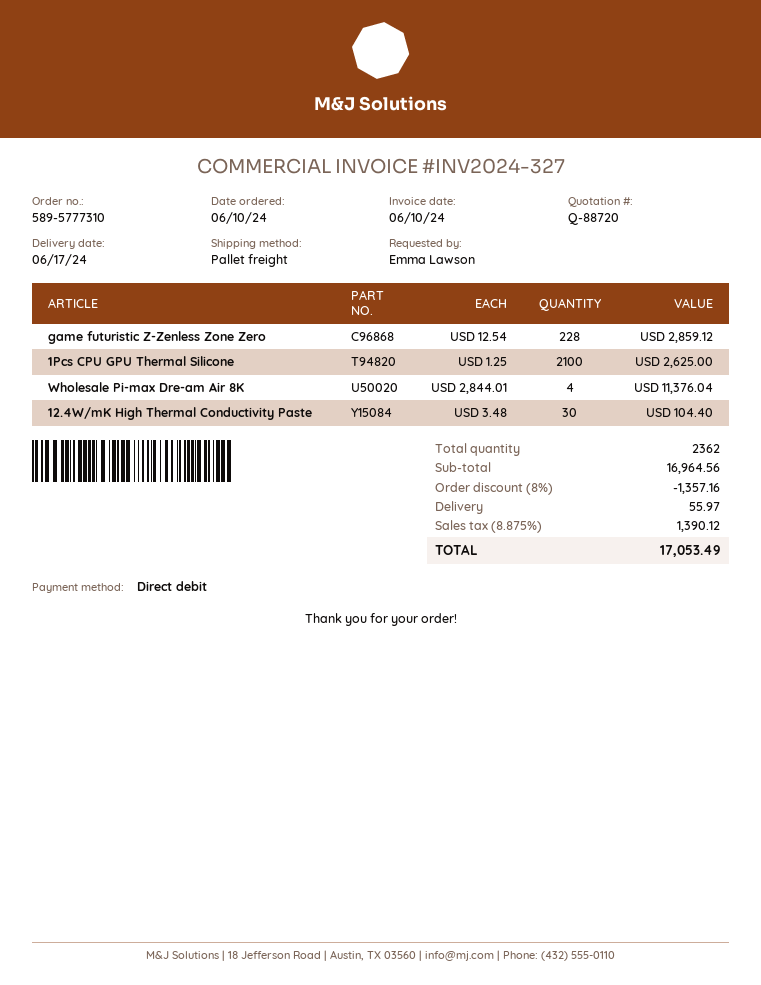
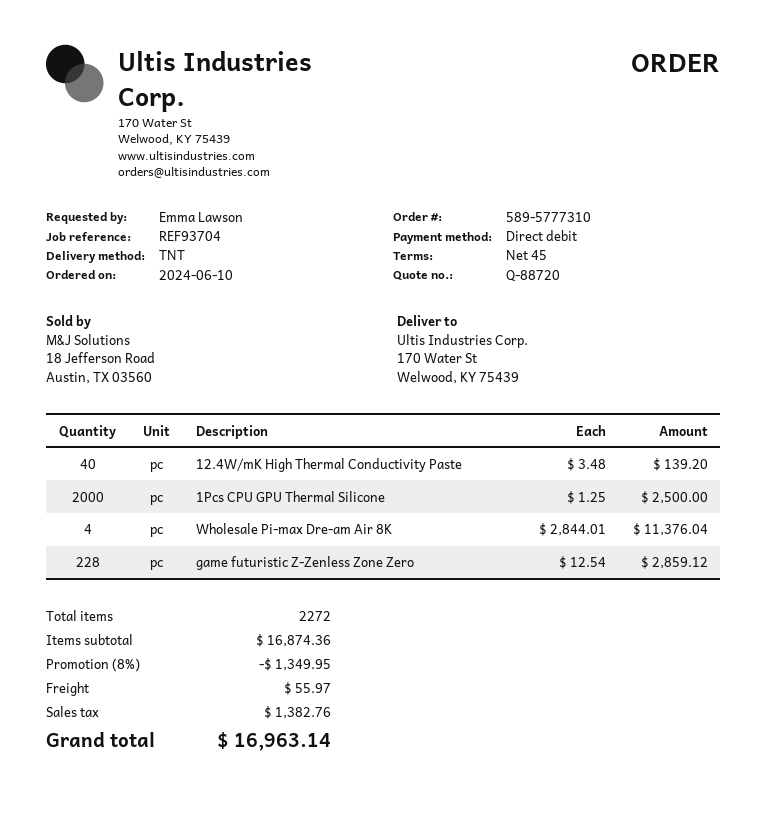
shipping method: pallet freight -> TNT
1Pcs CPU GPU Thermal Silicone: 2100 x 1.25 = 2625.00 -> 2000 x 1.25 = 2500.00
12.4W/mK High Thermal Conductivity Paste: 30 x 3.48 = 104.40 -> 40 x 3.48 = 139.20
total quantity: 2362 -> 2272
subtotal: 16964.56 -> 16874.36
discount: 8% = 1357.16 -> 8% = 1349.95
tax: 1390.12 -> 1382.76
total: 17053.49 -> 16963.14

